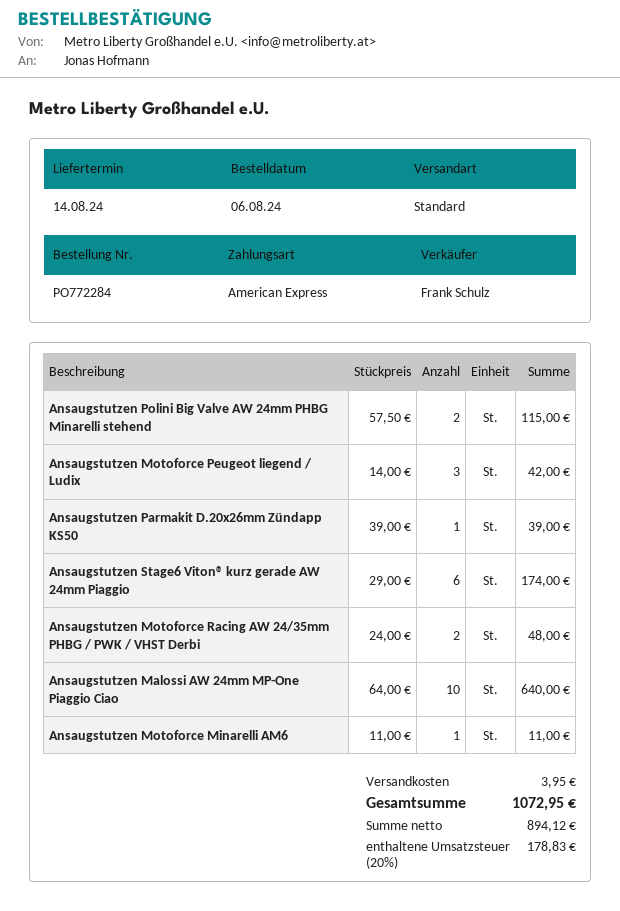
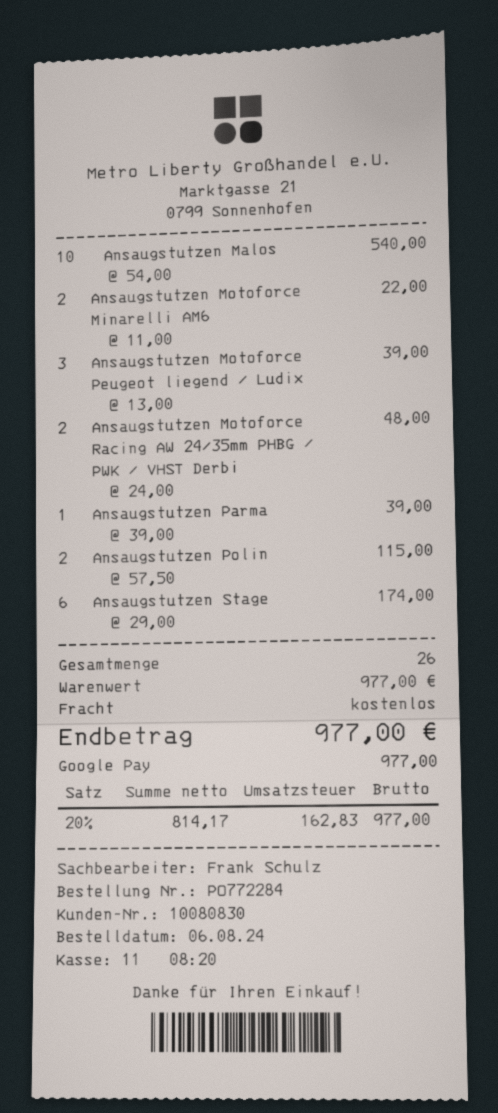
payment method: American Express -> Google Pay
Ansaugstutzen Motoforce Peugeot liegend / Ludix: 3 x 14.00 = 42.00 -> 3 x 13.00 = 39.00
Ansaugstutzen Malossi AW 24mm MP-One Piaggio Ciao: 10 x 64.00 = 640.00 -> 10 x 54.00 = 540.00
Ansaugstutzen Motoforce Minarelli AM6: 1 x 11.00 = 11.00 -> 2 x 11.00 = 22.00
shipping: 3.95 -> 0.00
net: 894.12 -> 814.17
tax: 20% = 178.83 -> 20% = 162.83
total: 1072.95 -> 977.00

